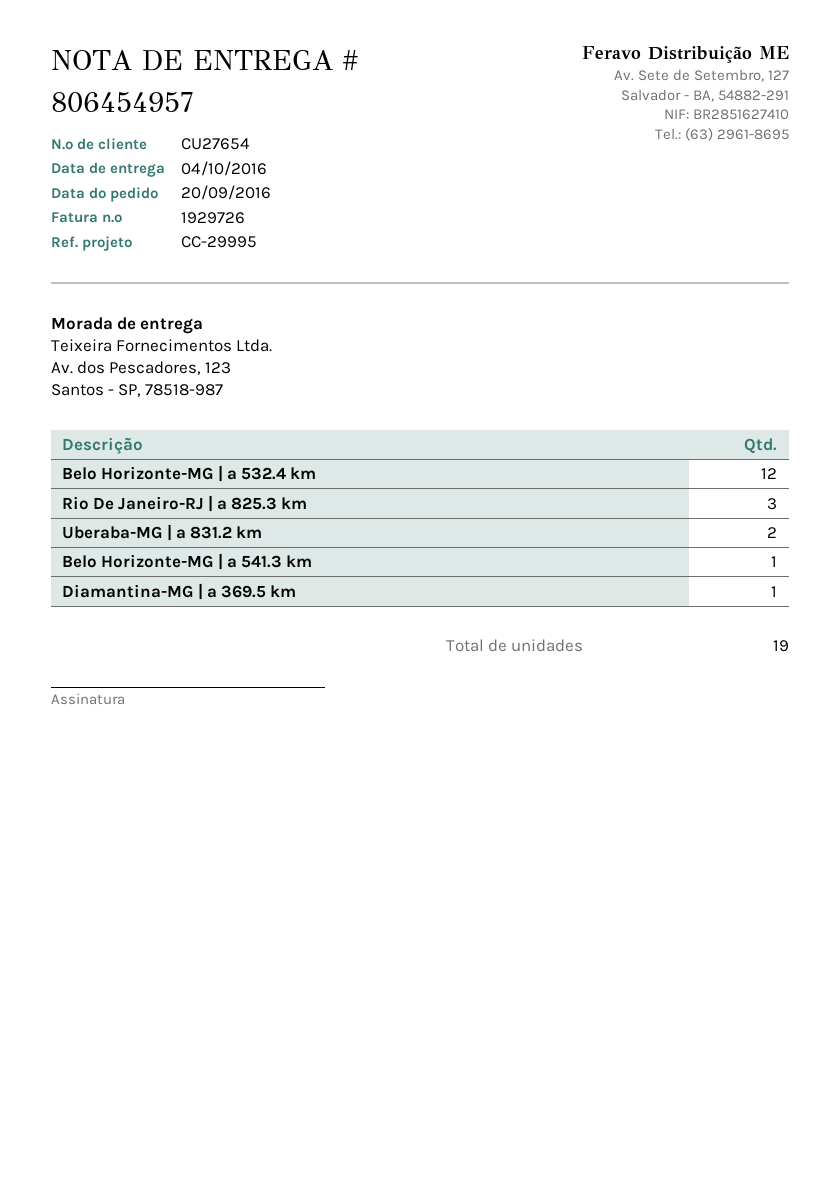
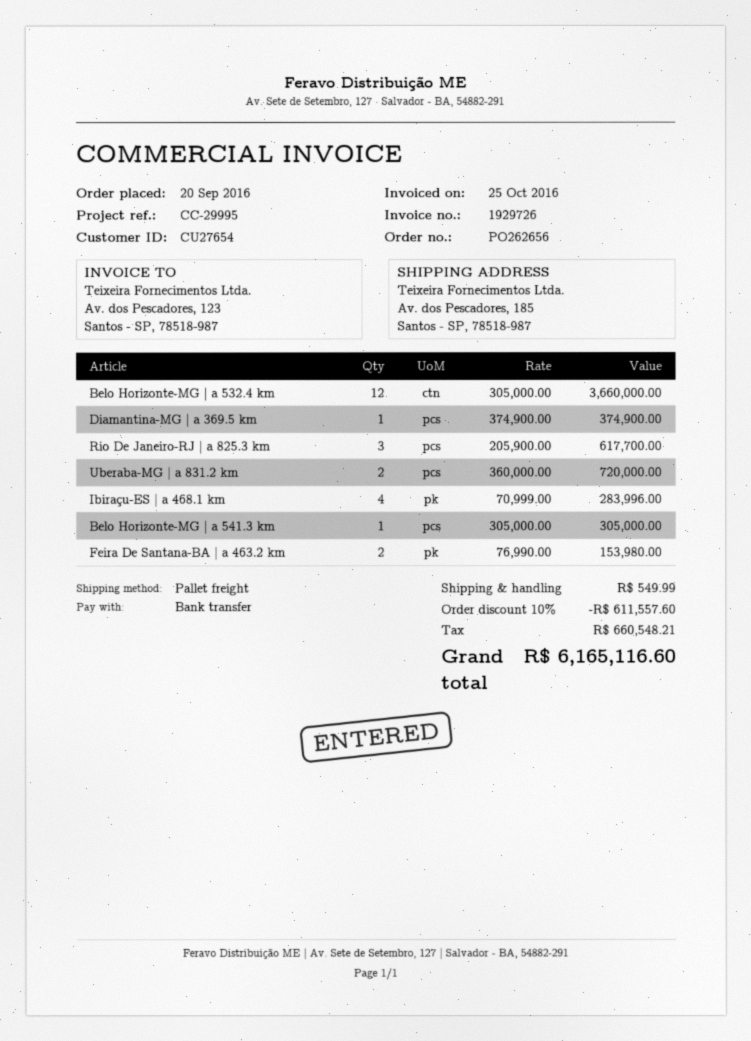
ship to: Av. dos Pescadores, 123, Santos - SP, 78518-987 -> Av. dos Pescadores, 185, Santos - SP, 78518-987
Ibiraçu-ES | a 468.1 km: none -> 4
Feira De Santana-BA | a 463.2 km: none -> 2

